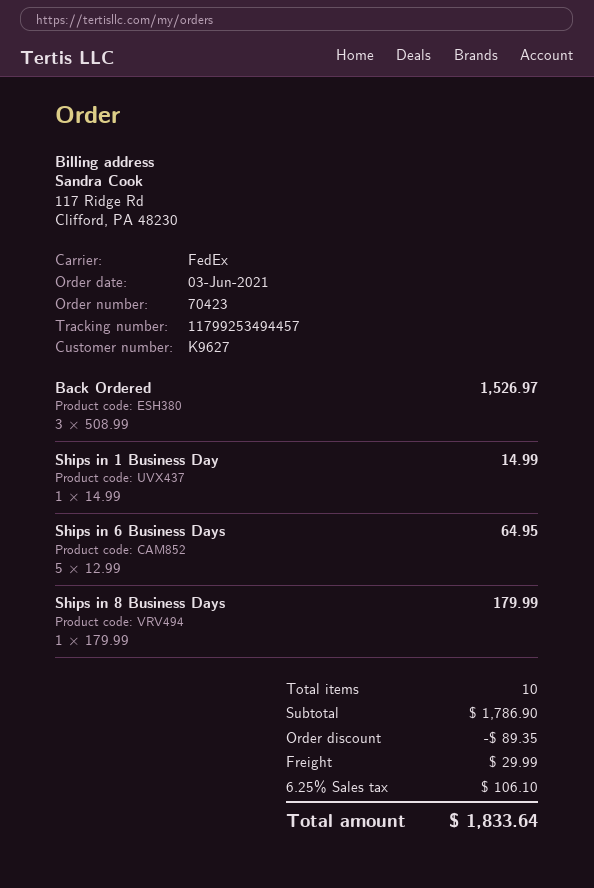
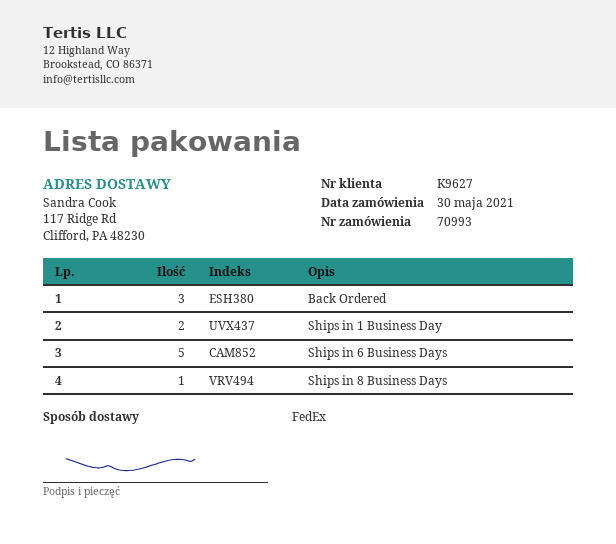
order number: 70423 -> 70993
order date: 2021-06-03 -> 2021-05-30
Ships in 1 Business Day: 1 -> 2

